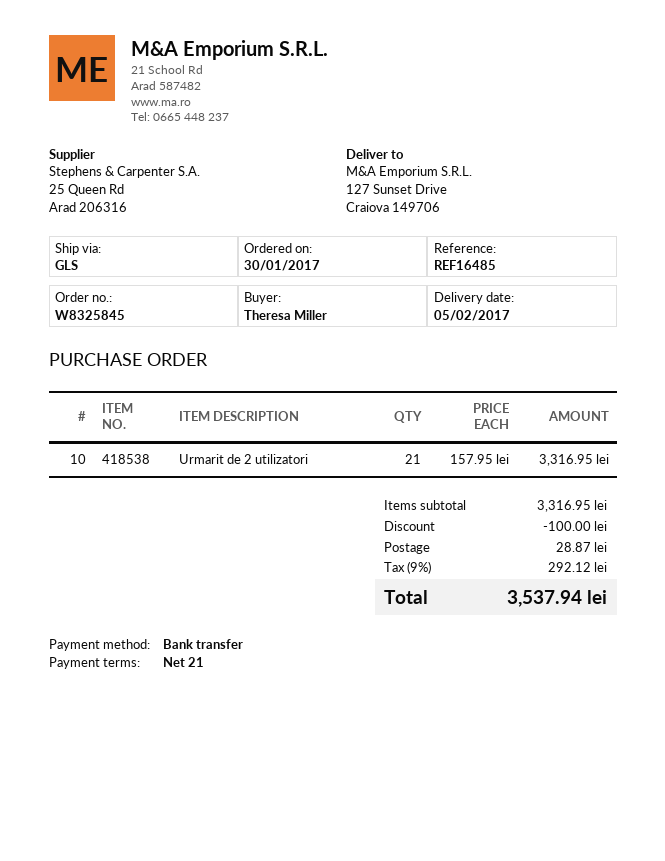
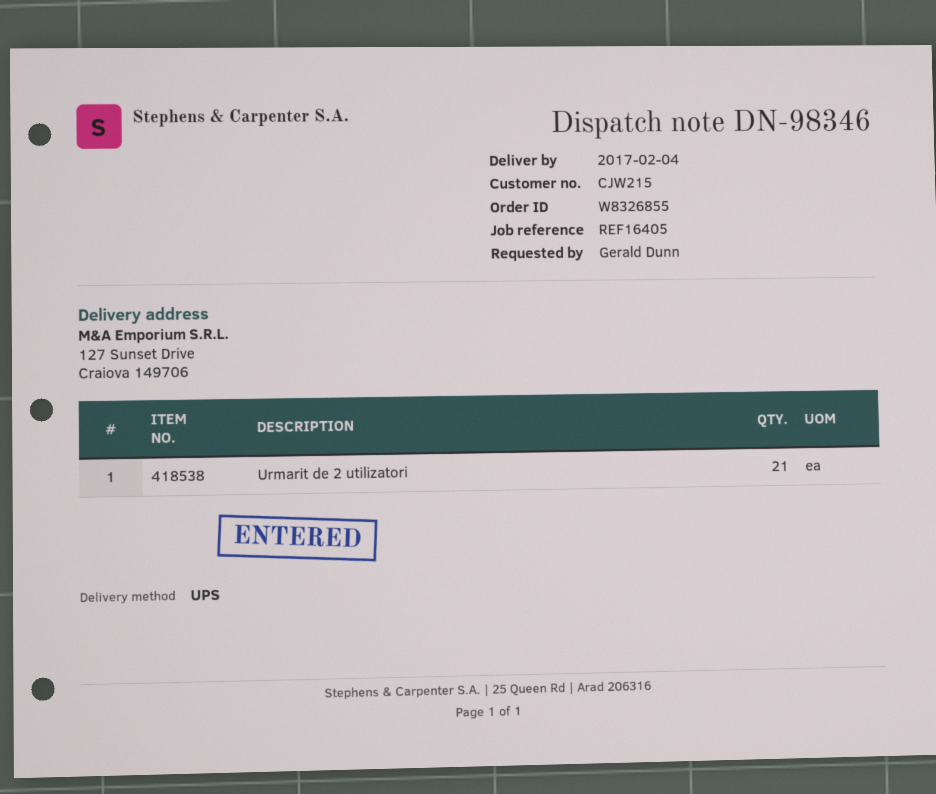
order number: W8325845 -> W8326855
delivery date: 2017-02-05 -> 2017-02-04
reference: REF16485 -> REF16405
ordered by: Theresa Miller -> Gerald Dunn
shipping method: GLS -> UPS

